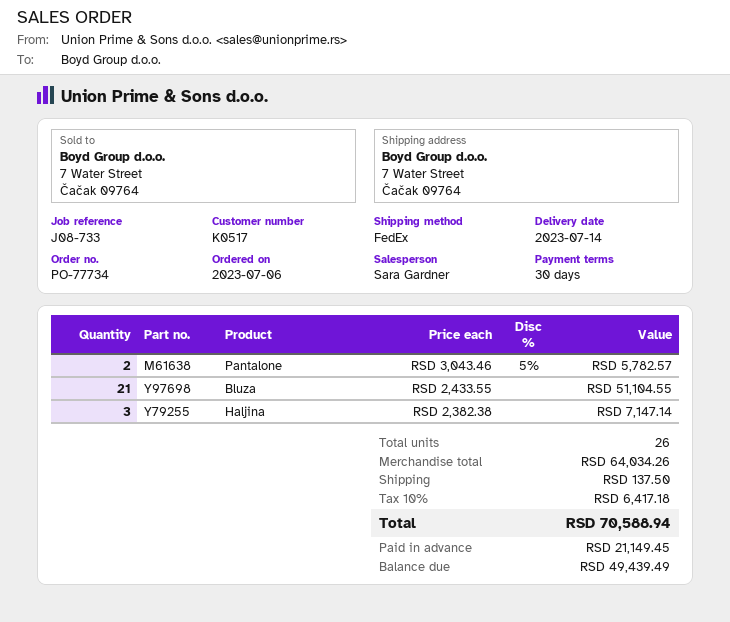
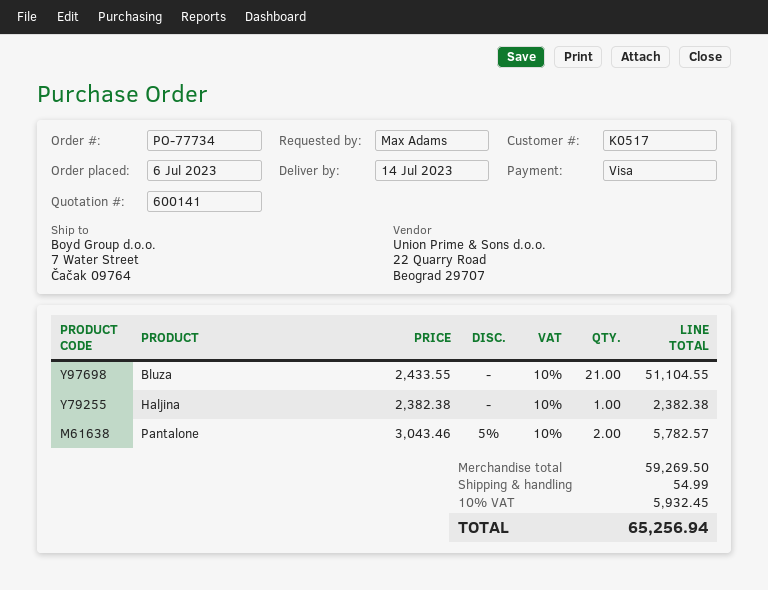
Haljina: 3 x 2382.38 = 7147.14 -> 1 x 2382.38 = 2382.38
subtotal: 64034.26 -> 59269.50
shipping: 137.50 -> 54.99
tax: 10% = 6417.18 -> 10% = 5932.45
total: 70588.94 -> 65256.94

